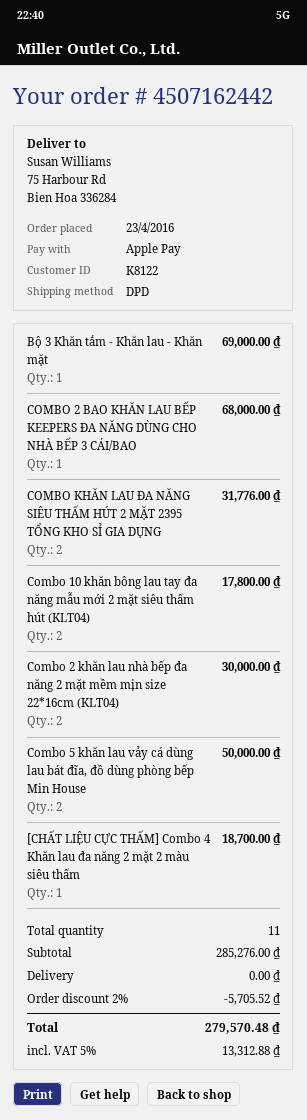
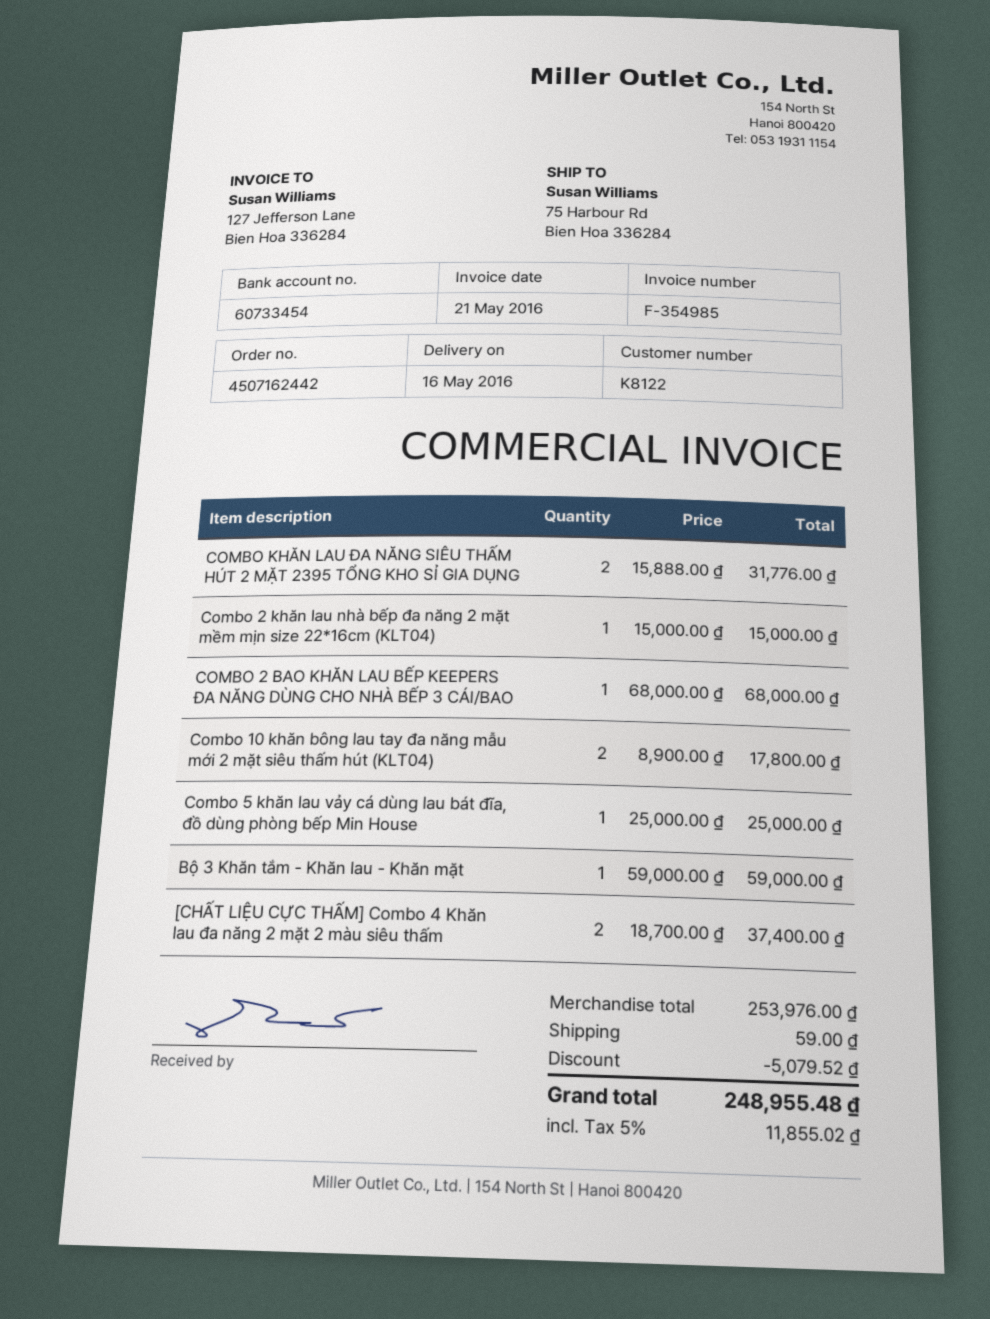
Bộ 3 Khăn tắm - Khăn lau - Khăn mặt: 1 for 69000.00 -> 1 for 59000.00
Combo 2 khăn lau nhà bếp đa năng 2 mặt mềm mịn size 22*16cm (KLT04): 2 for 30000.00 -> 1 for 15000.00
Combo 5 khăn lau vảy cá dùng lau bát đĩa, đồ dùng phòng bếp Min House: 2 for 50000.00 -> 1 for 25000.00
[CHẤT LIỆU CỰC THẤM] Combo 4 Khăn lau đa năng 2 mặt 2 màu siêu thấm: 1 for 18700.00 -> 2 for 37400.00
subtotal: 285276.00 -> 253976.00
discount: 5705.52 -> 5079.52
shipping: 0.00 -> 59.00
tax: 5% = 13312.88 -> 5% = 11855.02
total: 279570.48 -> 248955.48

